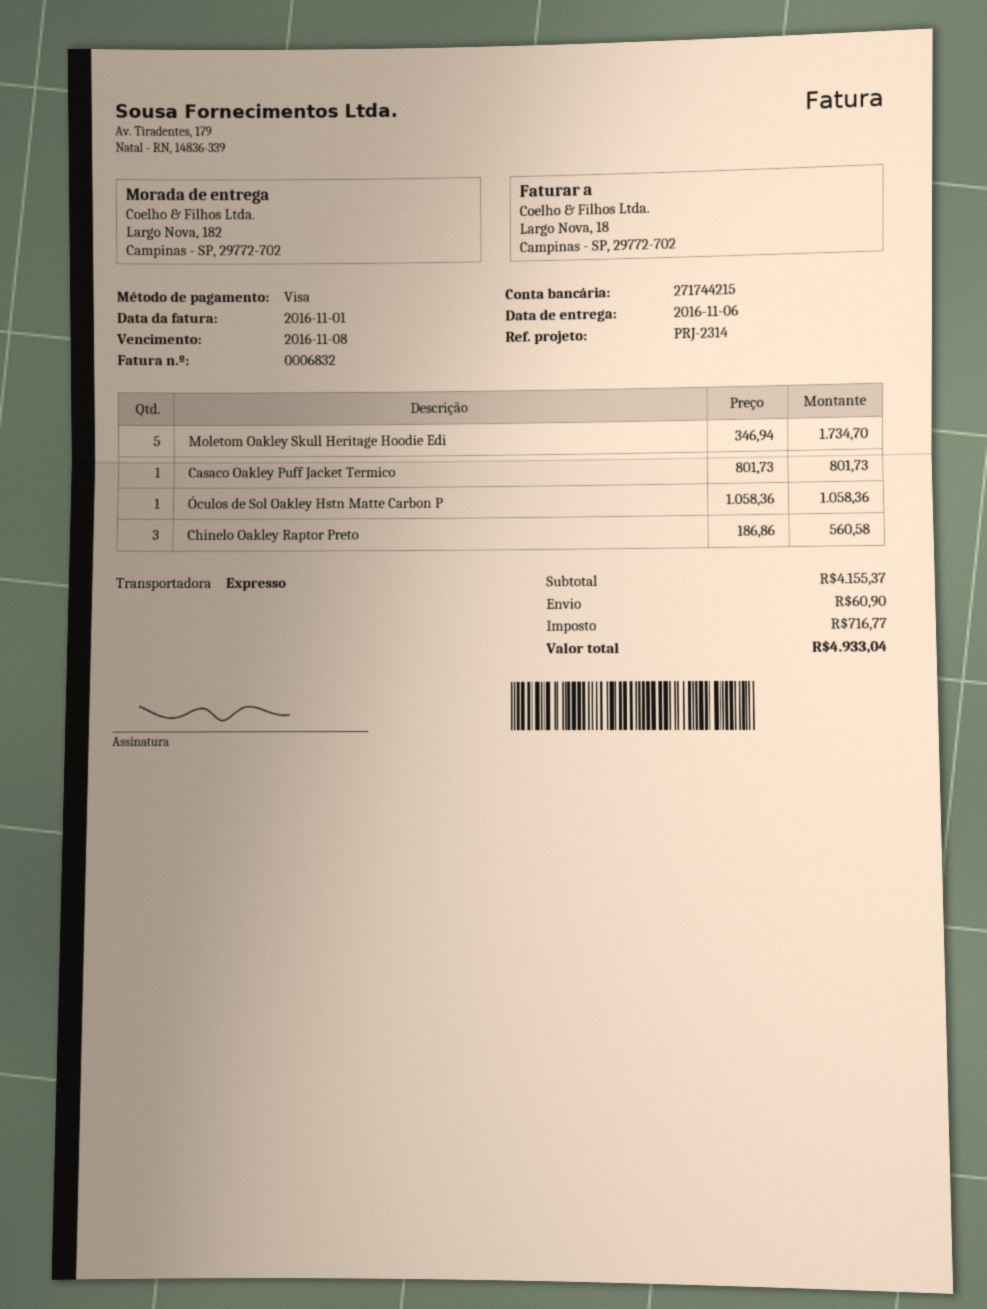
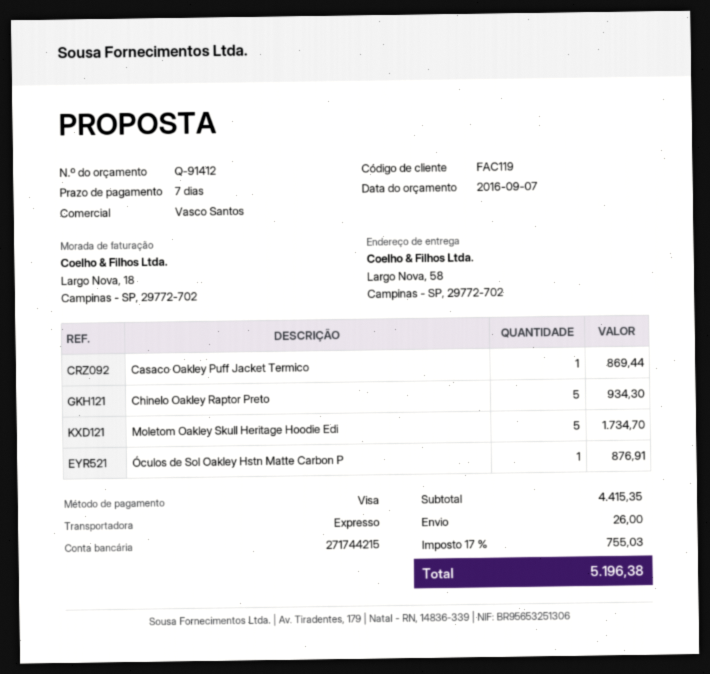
ship to: Largo Nova, 182, Campinas - SP, 29772-702 -> Largo Nova, 58, Campinas - SP, 29772-702
Casaco Oakley Puff Jacket Termico: 1 for 801.73 -> 1 for 869.44
Óculos de Sol Oakley Hstn Matte Carbon P: 1 for 1058.36 -> 1 for 876.91
Chinelo Oakley Raptor Preto: 3 for 560.58 -> 5 for 934.30
subtotal: 4155.37 -> 4415.35
shipping: 60.90 -> 26.00
tax: 716.77 -> 755.03
total: 4933.04 -> 5196.38

